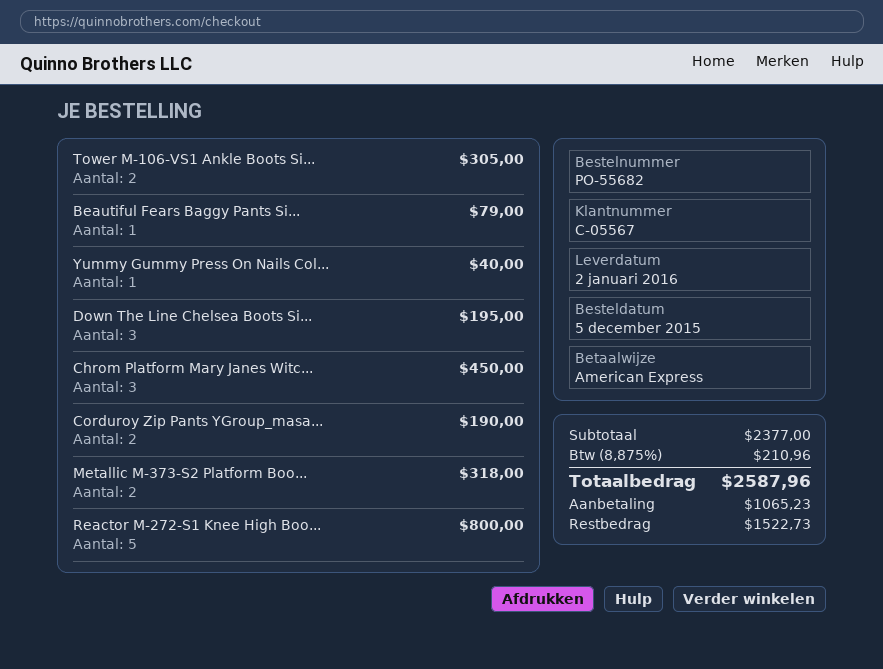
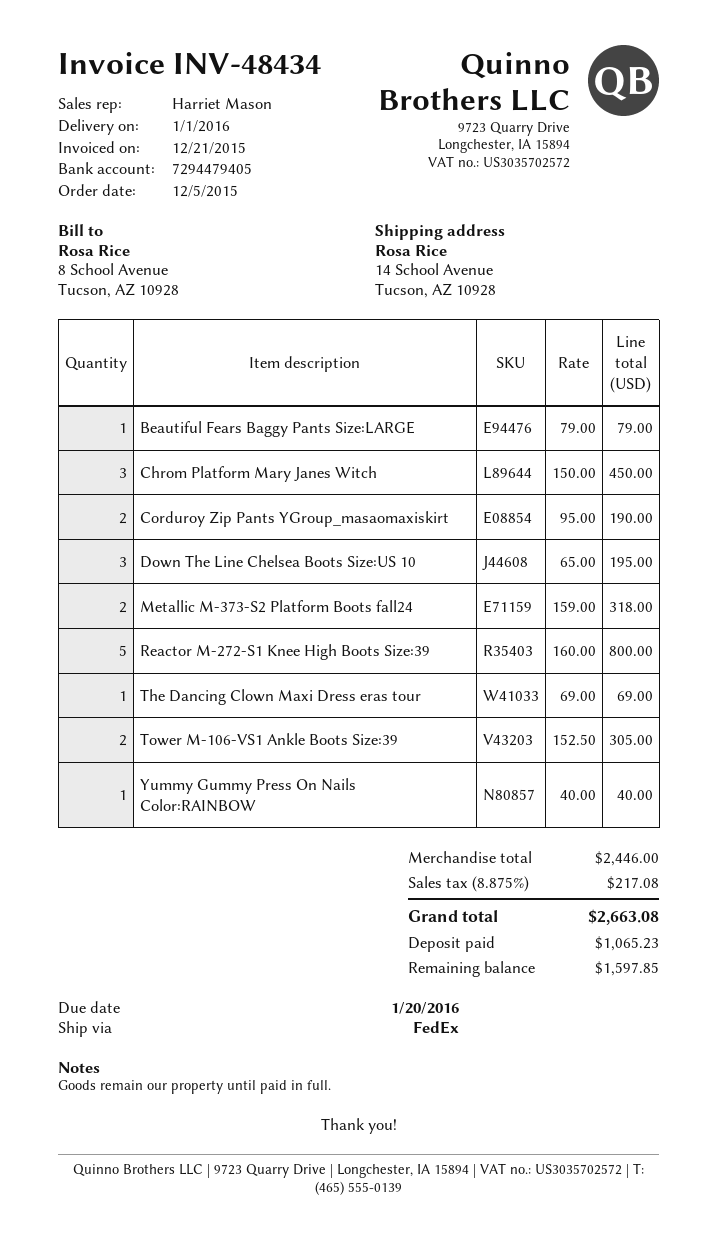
delivery date: 2016-01-02 -> 2016-01-01
The Dancing Clown Maxi Dress eras tour: none -> 1 for 69.00
subtotal: 2377.00 -> 2446.00
tax: 8.875% = 210.96 -> 8.875% = 217.08
total: 2587.96 -> 2663.08
balance: 1522.73 -> 1597.85

